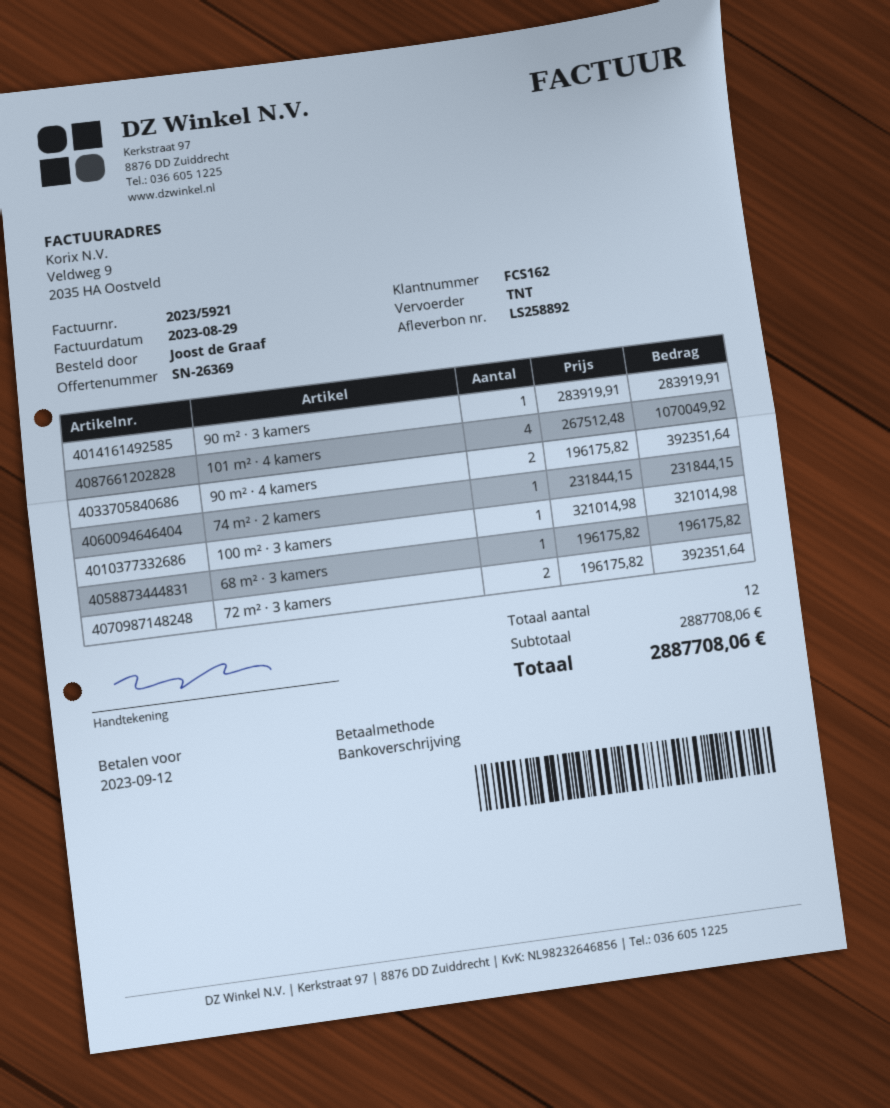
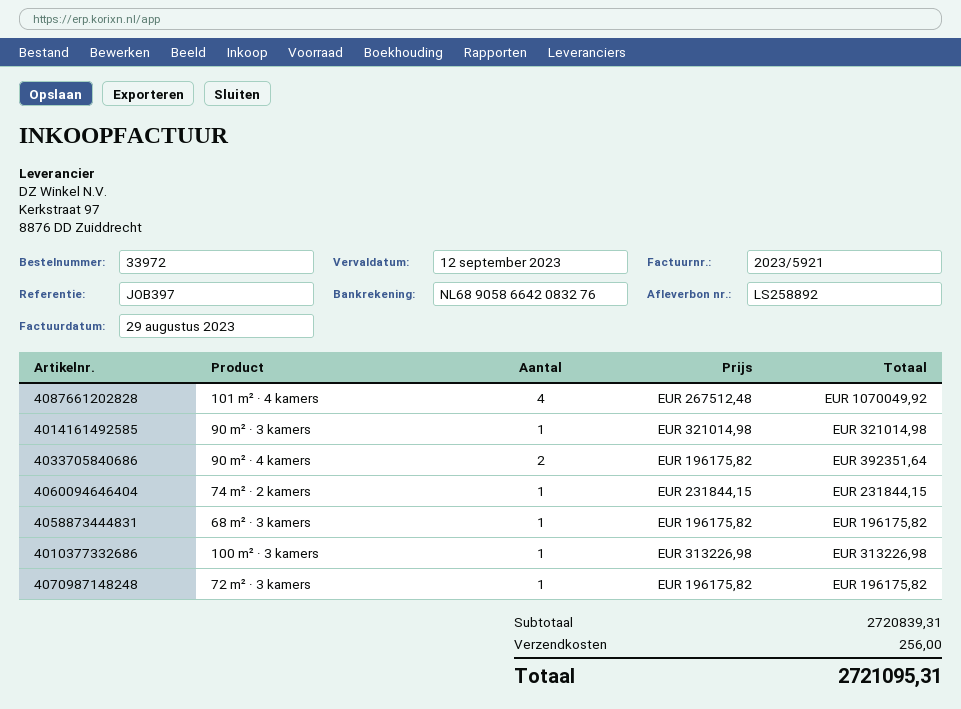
90 m² · 3 kamers: 1 x 283919.91 = 283919.91 -> 1 x 321014.98 = 321014.98
100 m² · 3 kamers: 1 x 321014.98 = 321014.98 -> 1 x 313226.98 = 313226.98
72 m² · 3 kamers: 2 x 196175.82 = 392351.64 -> 1 x 196175.82 = 196175.82
subtotal: 2887708.06 -> 2720839.31
shipping: none -> 256.00
total: 2887708.06 -> 2721095.31

